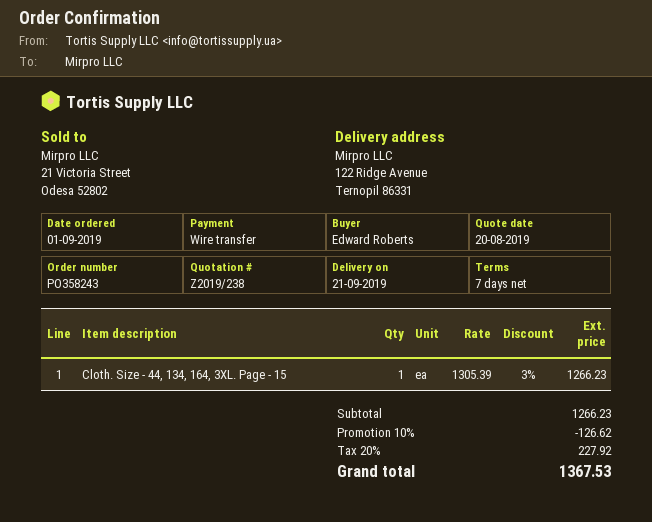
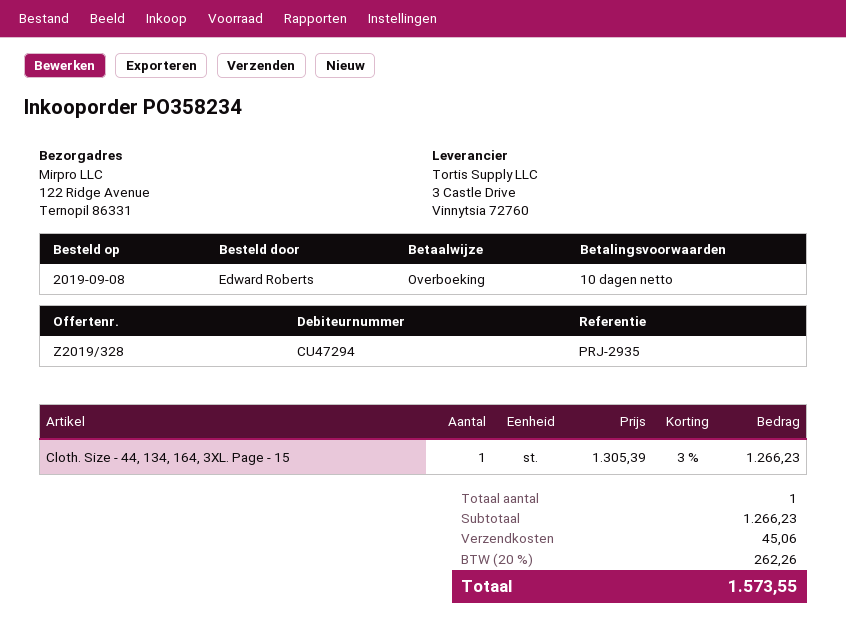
quote number: Z2019/238 -> Z2019/328
order number: PO358243 -> PO358234
order date: 2019-09-01 -> 2019-09-08
payment terms: 7 days -> 10 days
discount: 10% = 126.62 -> none
shipping: none -> 45.06
tax: 20% = 227.92 -> 20% = 262.26
total: 1367.53 -> 1573.55

